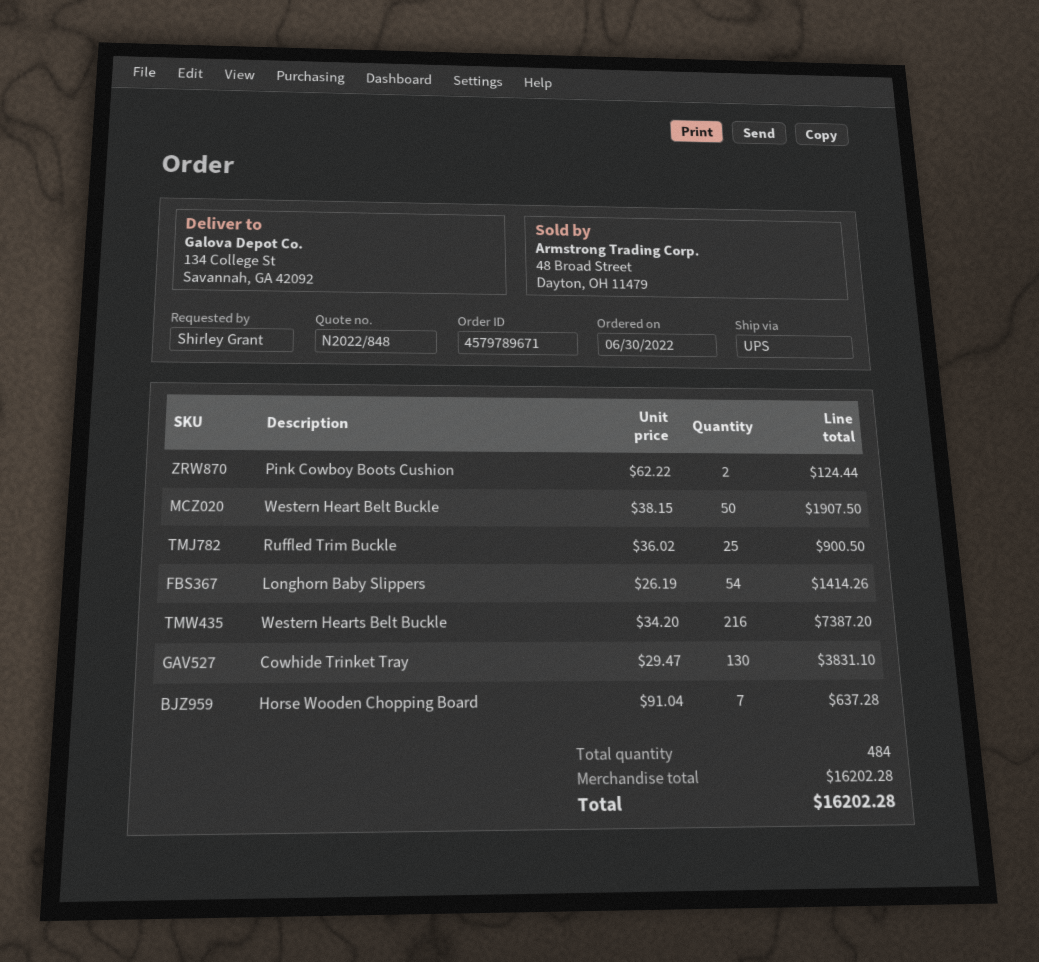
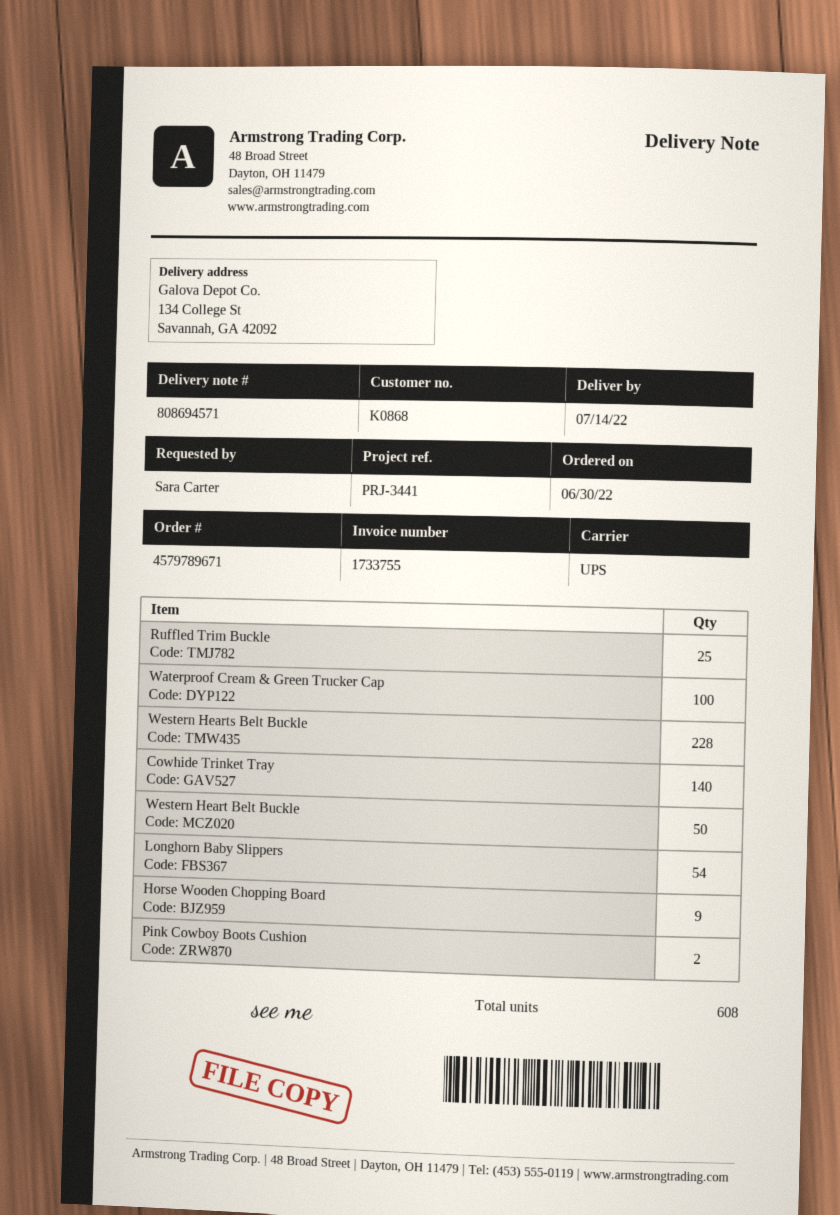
ordered by: Shirley Grant -> Sara Carter
Western Hearts Belt Buckle: 216 -> 228
Cowhide Trinket Tray: 130 -> 140
Horse Wooden Chopping Board: 7 -> 9
Waterproof Cream & Green Trucker Cap: none -> 100
total quantity: 484 -> 608

